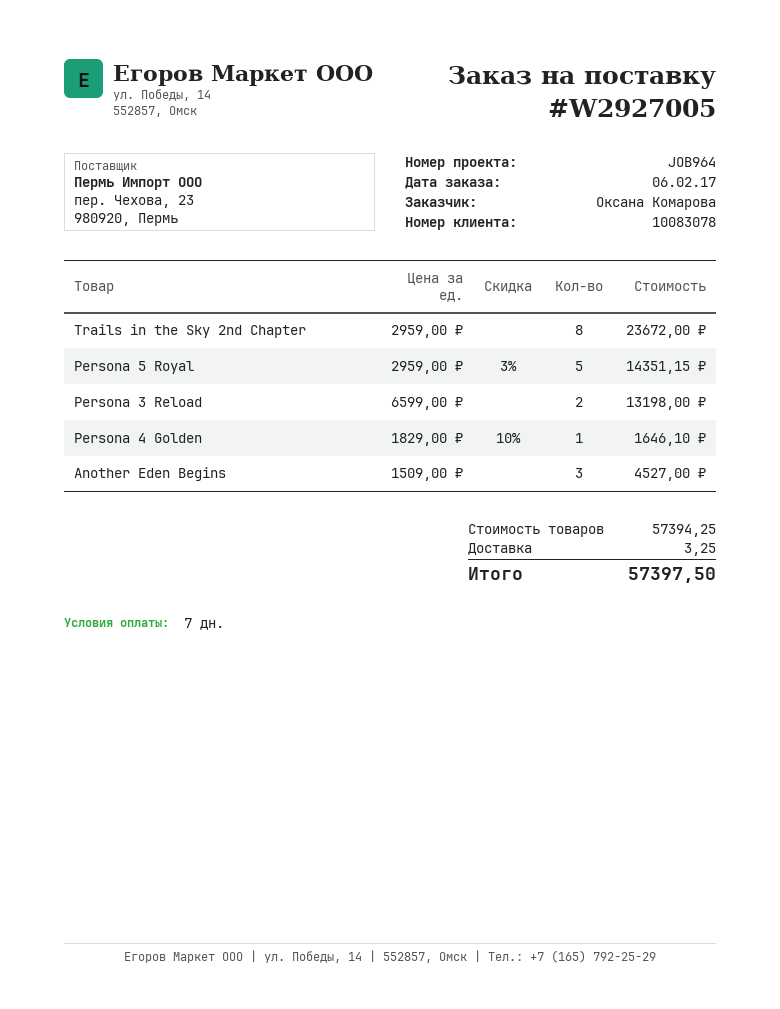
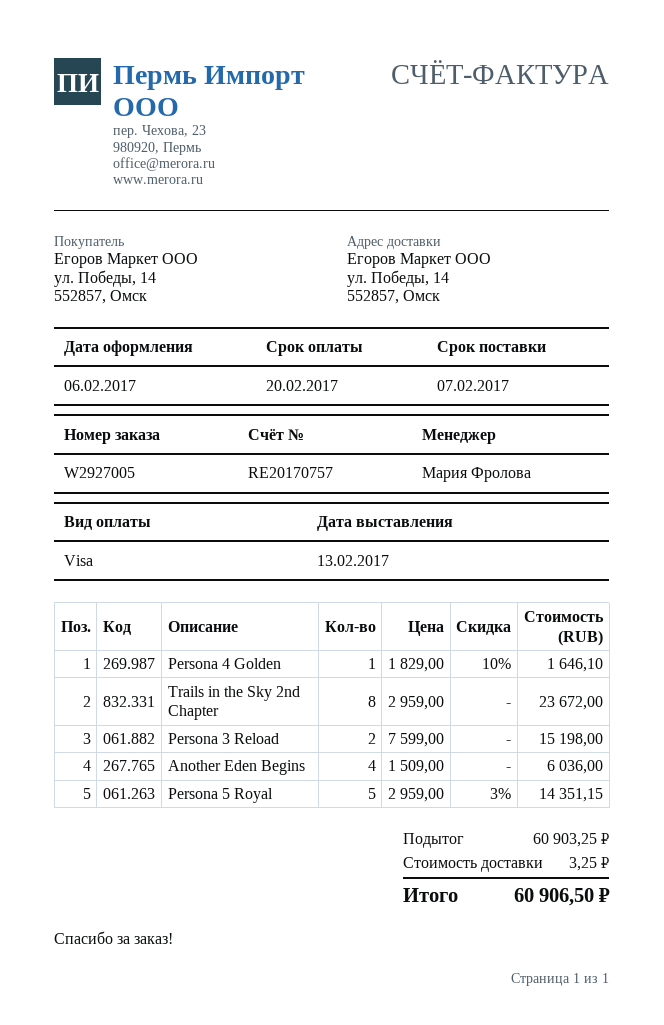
Persona 3 Reload: 2 x 6599.00 = 13198.00 -> 2 x 7599.00 = 15198.00
Another Eden Begins: 3 x 1509.00 = 4527.00 -> 4 x 1509.00 = 6036.00
subtotal: 57394.25 -> 60903.25
total: 57397.50 -> 60906.50

